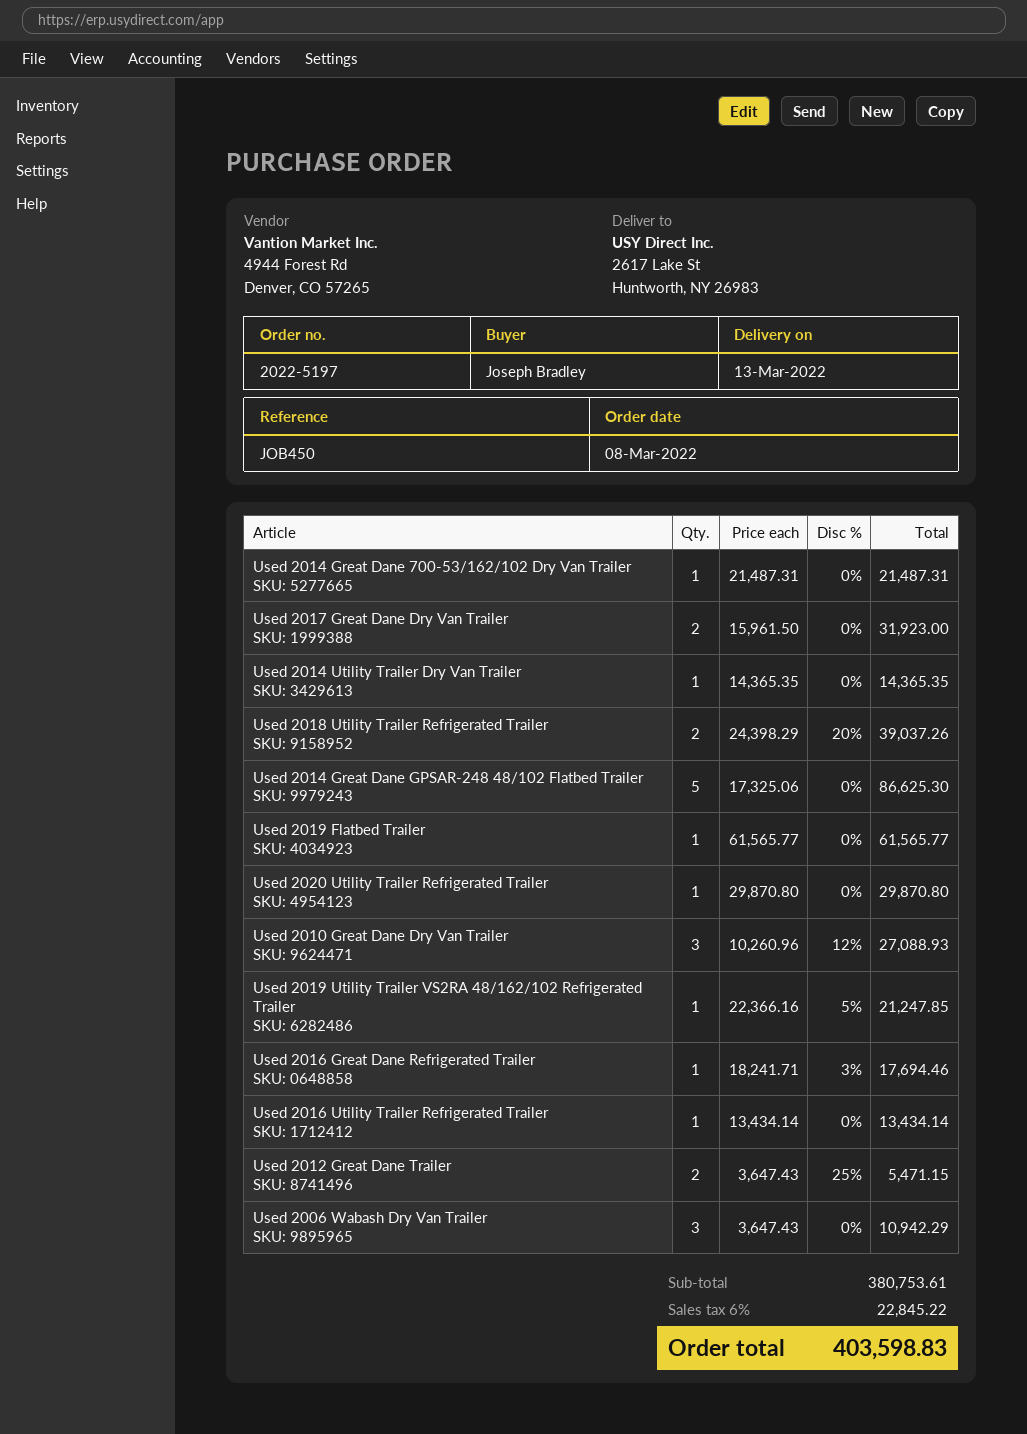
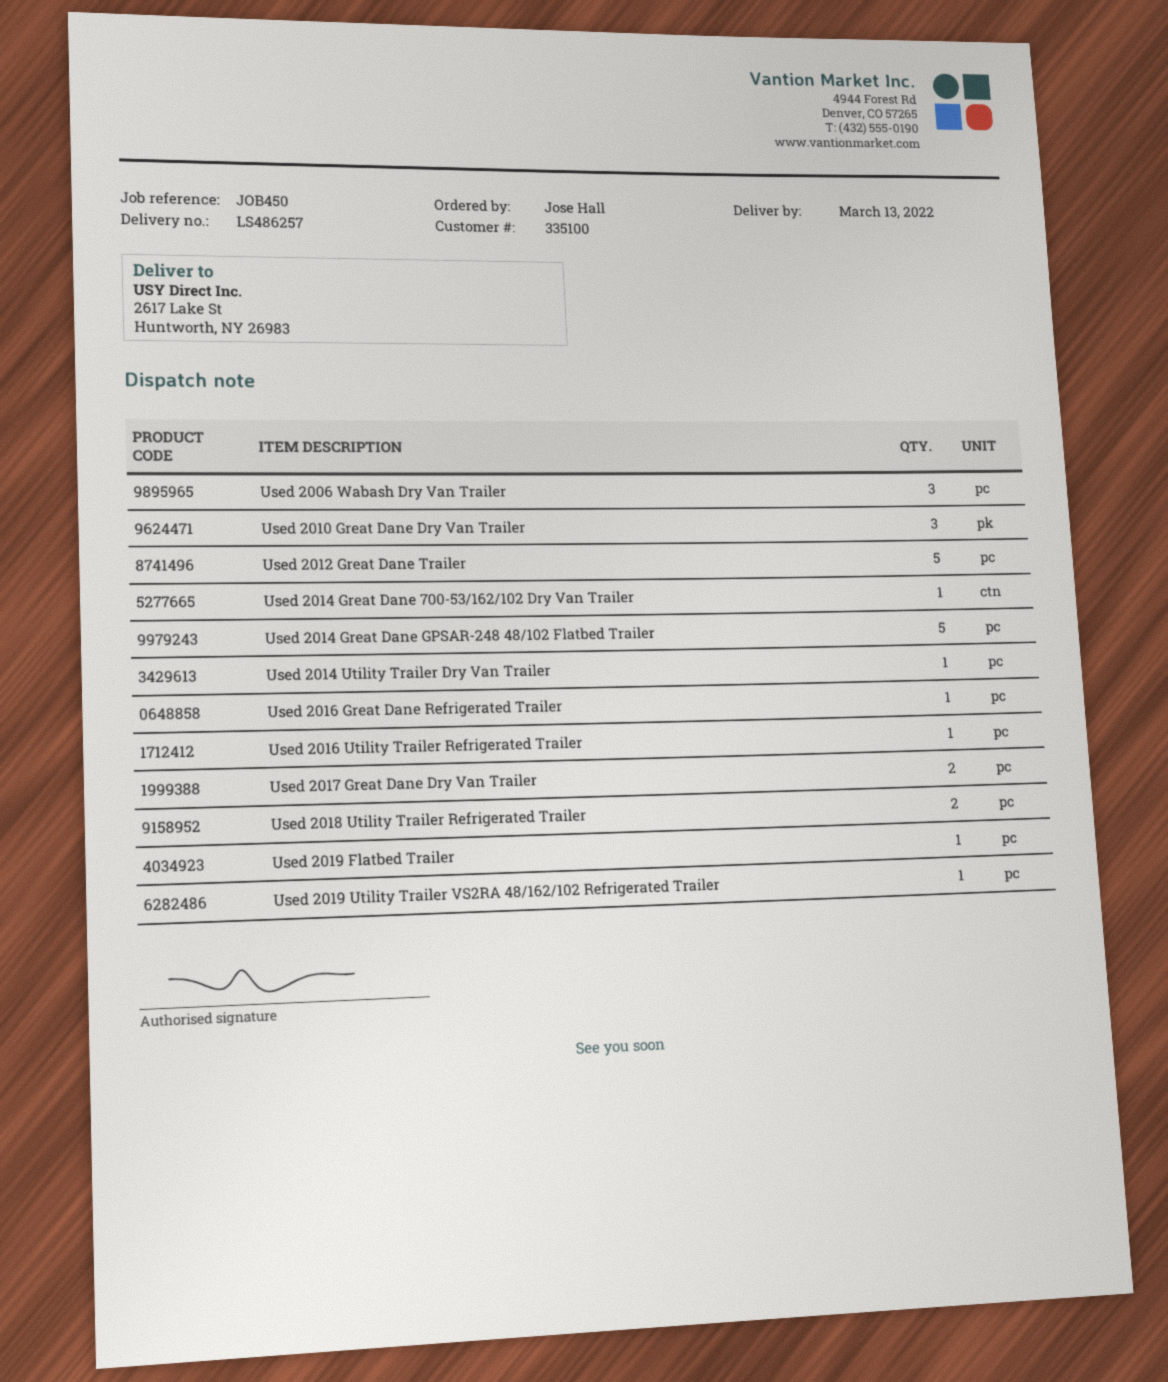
ordered by: Joseph Bradley -> Jose Hall
Used 2020 Utility Trailer Refrigerated Trailer: 1 -> none
Used 2012 Great Dane Trailer: 2 -> 5

